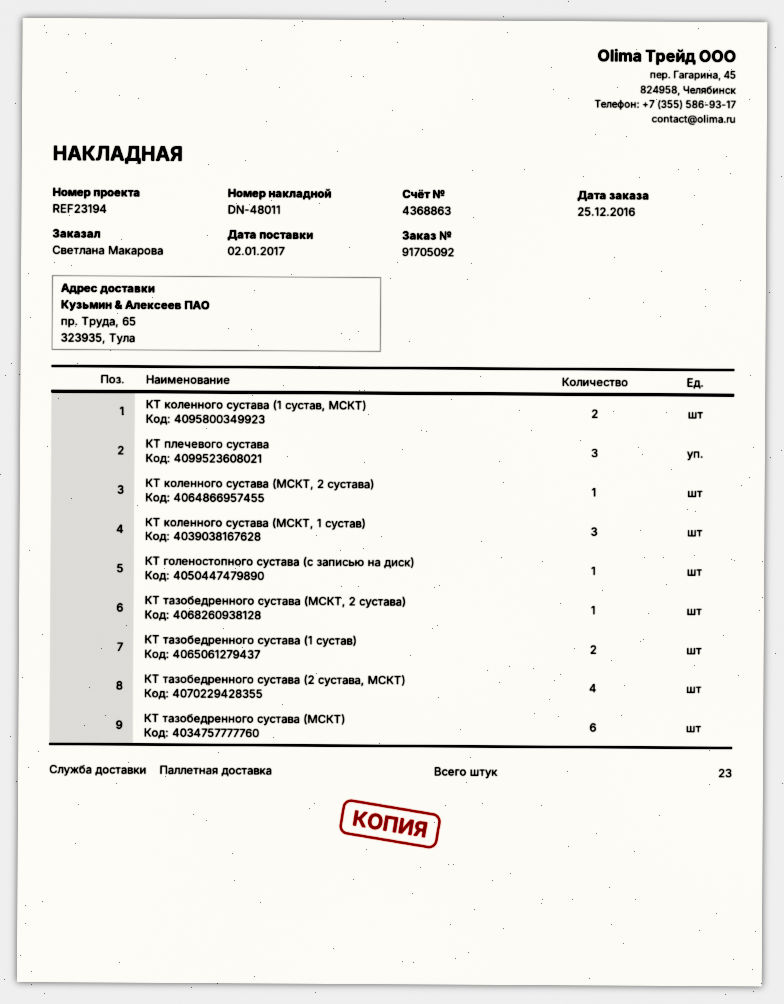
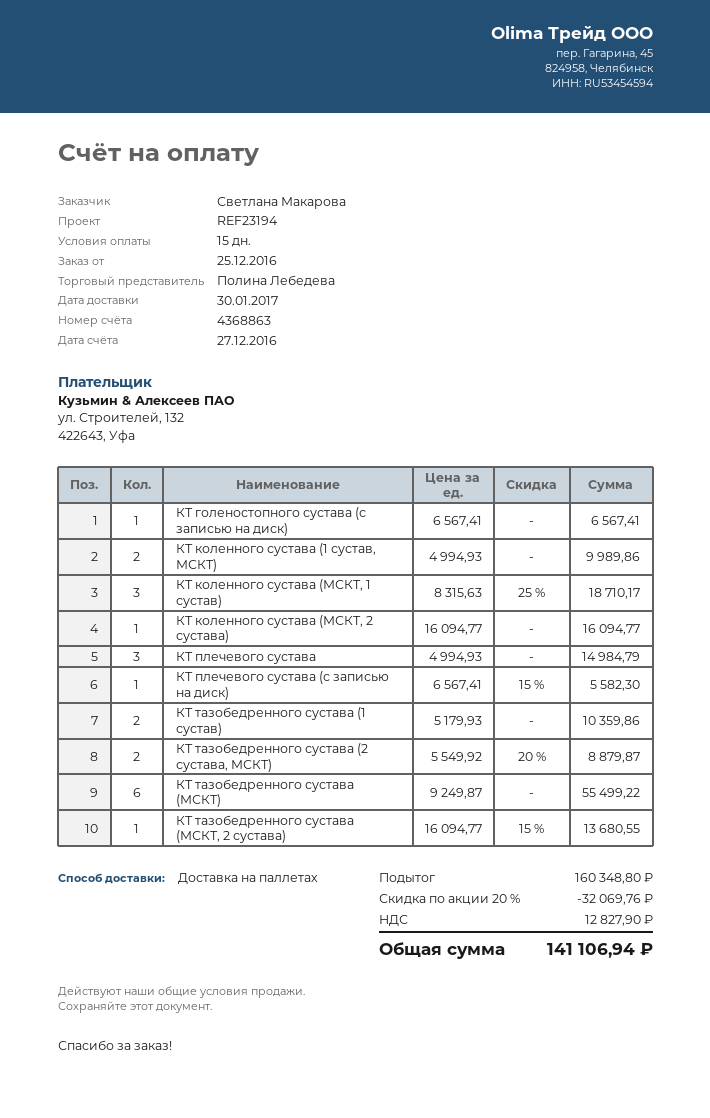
delivery date: 2017-01-02 -> 2017-01-30
КТ тазобедренного сустава (2 сустава, МСКТ): 4 -> 2
КТ плечевого сустава (с записью на диск): none -> 1

